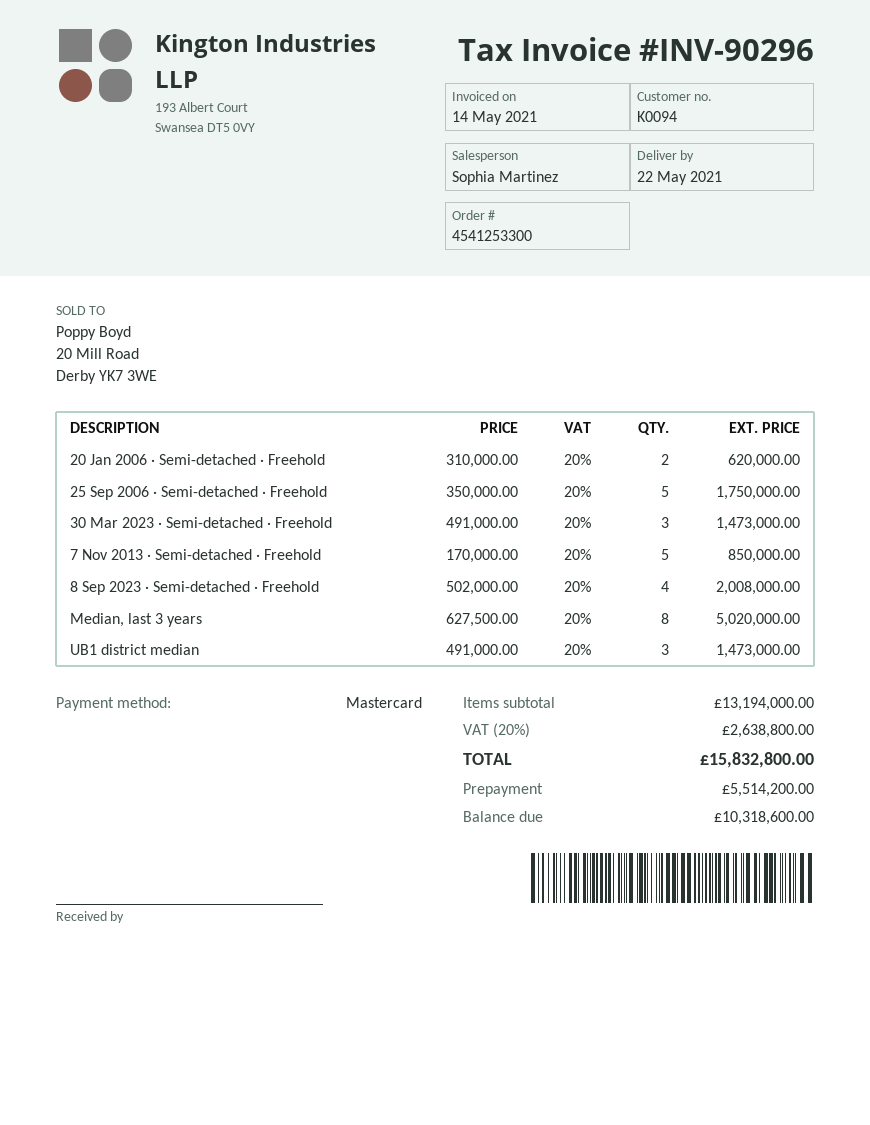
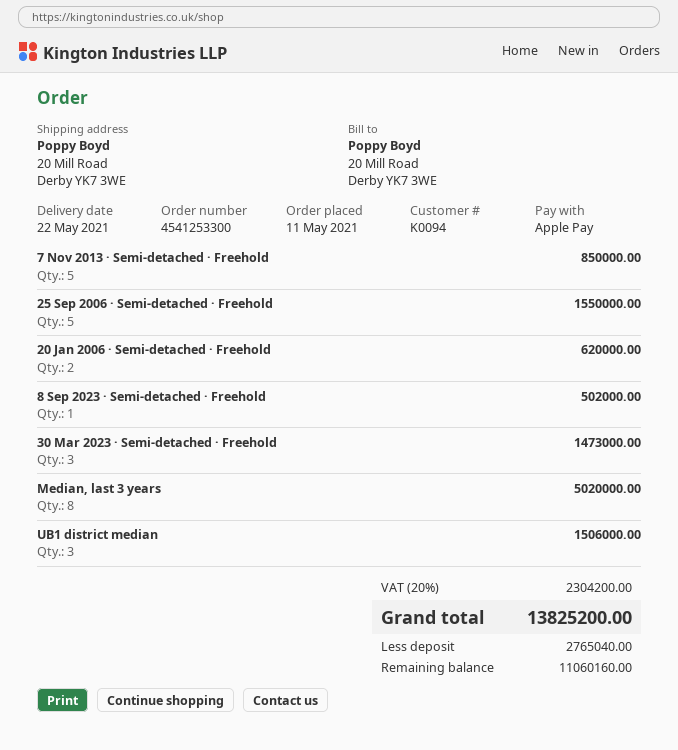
payment method: Mastercard -> Apple Pay
25 Sep 2006 · Semi-detached · Freehold: 5 for 1750000.00 -> 5 for 1550000.00
8 Sep 2023 · Semi-detached · Freehold: 4 for 2008000.00 -> 1 for 502000.00
UB1 district median: 3 for 1473000.00 -> 3 for 1506000.00
tax: 20% = 2638800.00 -> 20% = 2304200.00
total: 15832800.00 -> 13825200.00
deposit: 5514200.00 -> 2765040.00
balance: 10318600.00 -> 11060160.00

